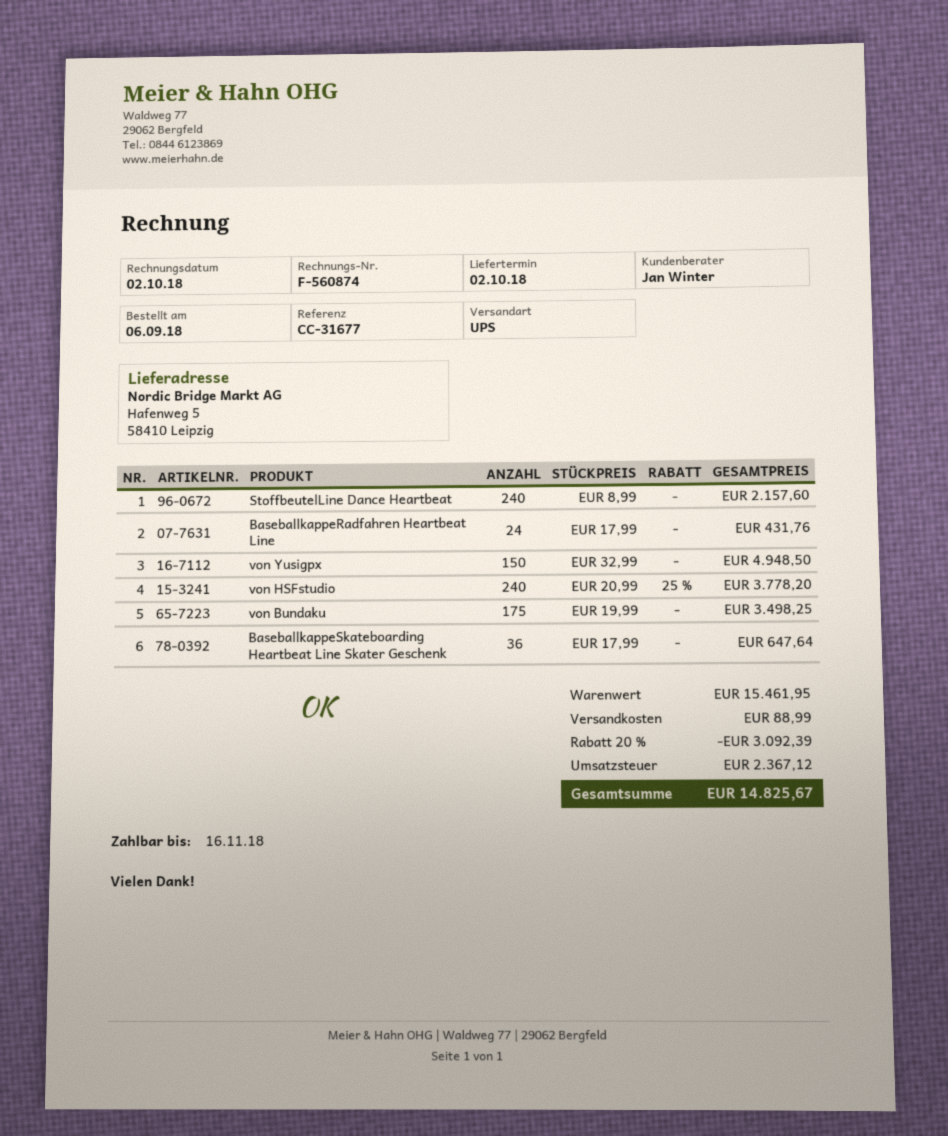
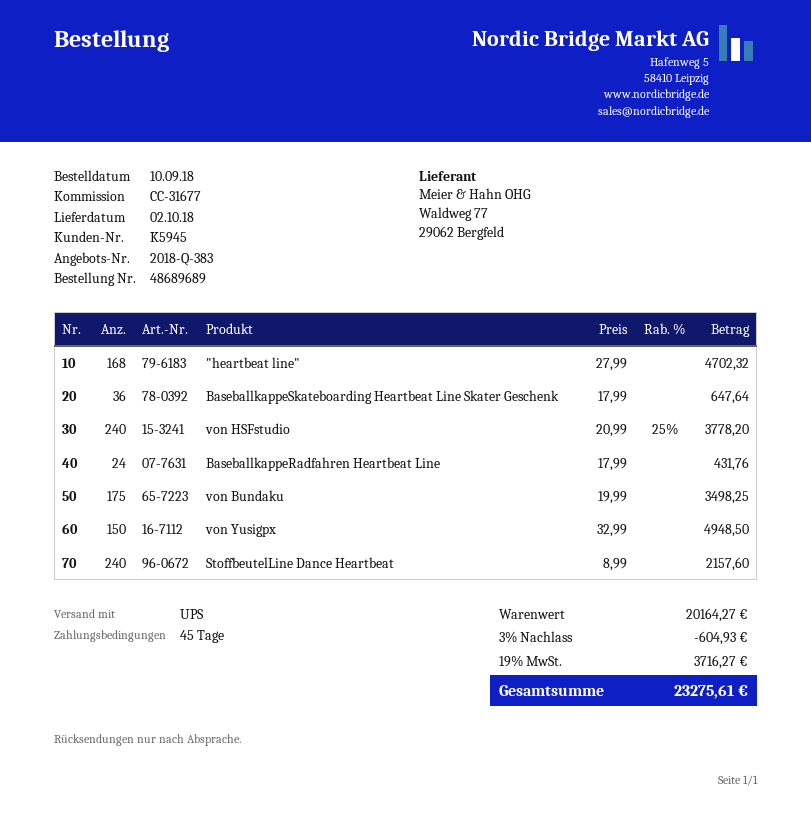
order date: 2018-09-06 -> 2018-09-10
"heartbeat line": none -> 168 x 27.99 = 4702.32
subtotal: 15461.95 -> 20164.27
discount: 20% = 3092.39 -> 3% = 604.93
shipping: 88.99 -> none
tax: 2367.12 -> 3716.27
total: 14825.67 -> 23275.61

